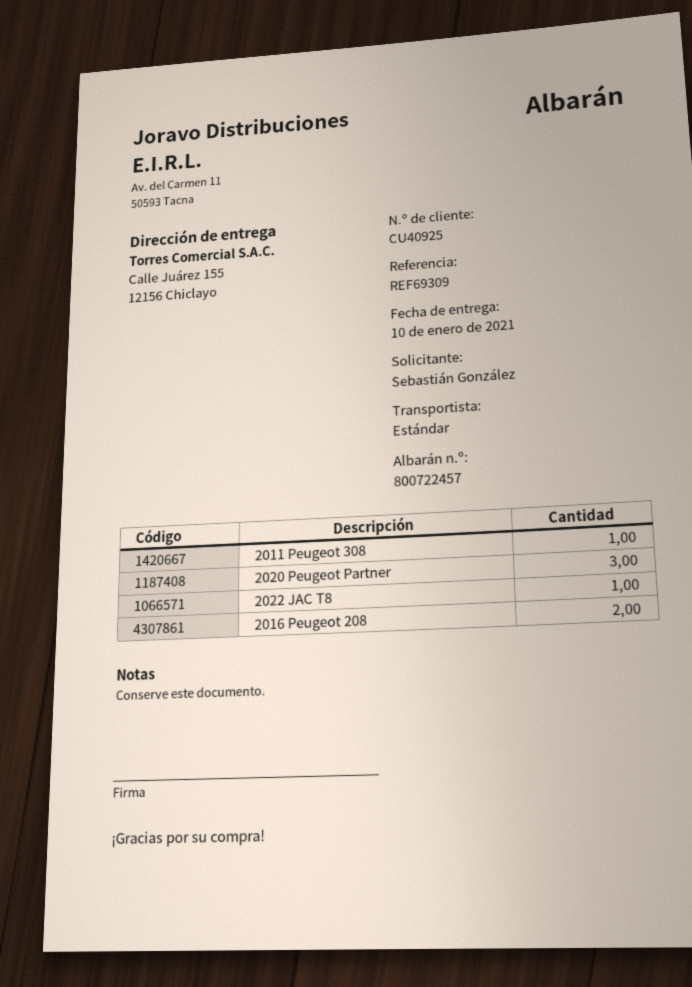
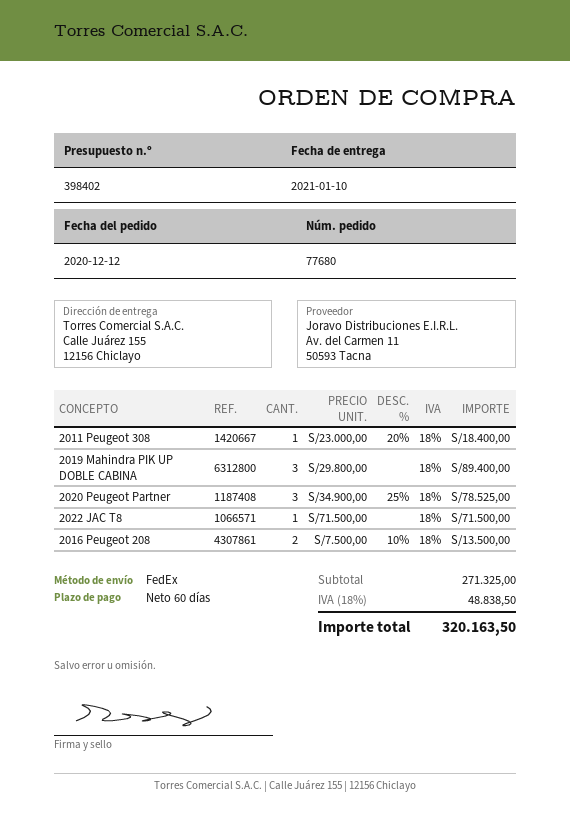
shipping method: standard -> FedEx
2019 Mahindra PIK UP DOBLE CABINA: none -> 3

